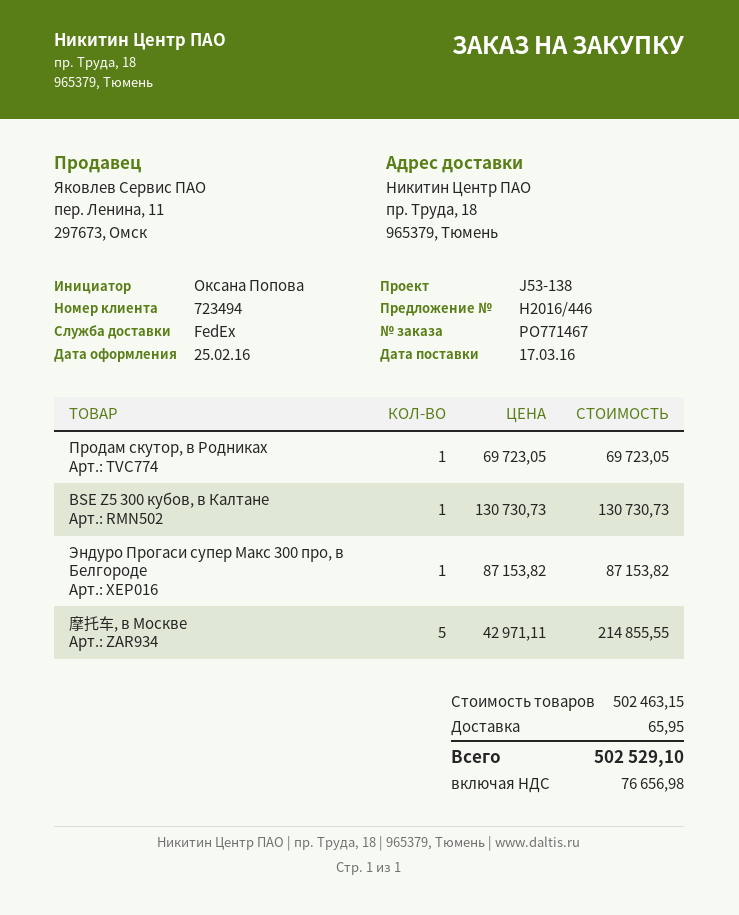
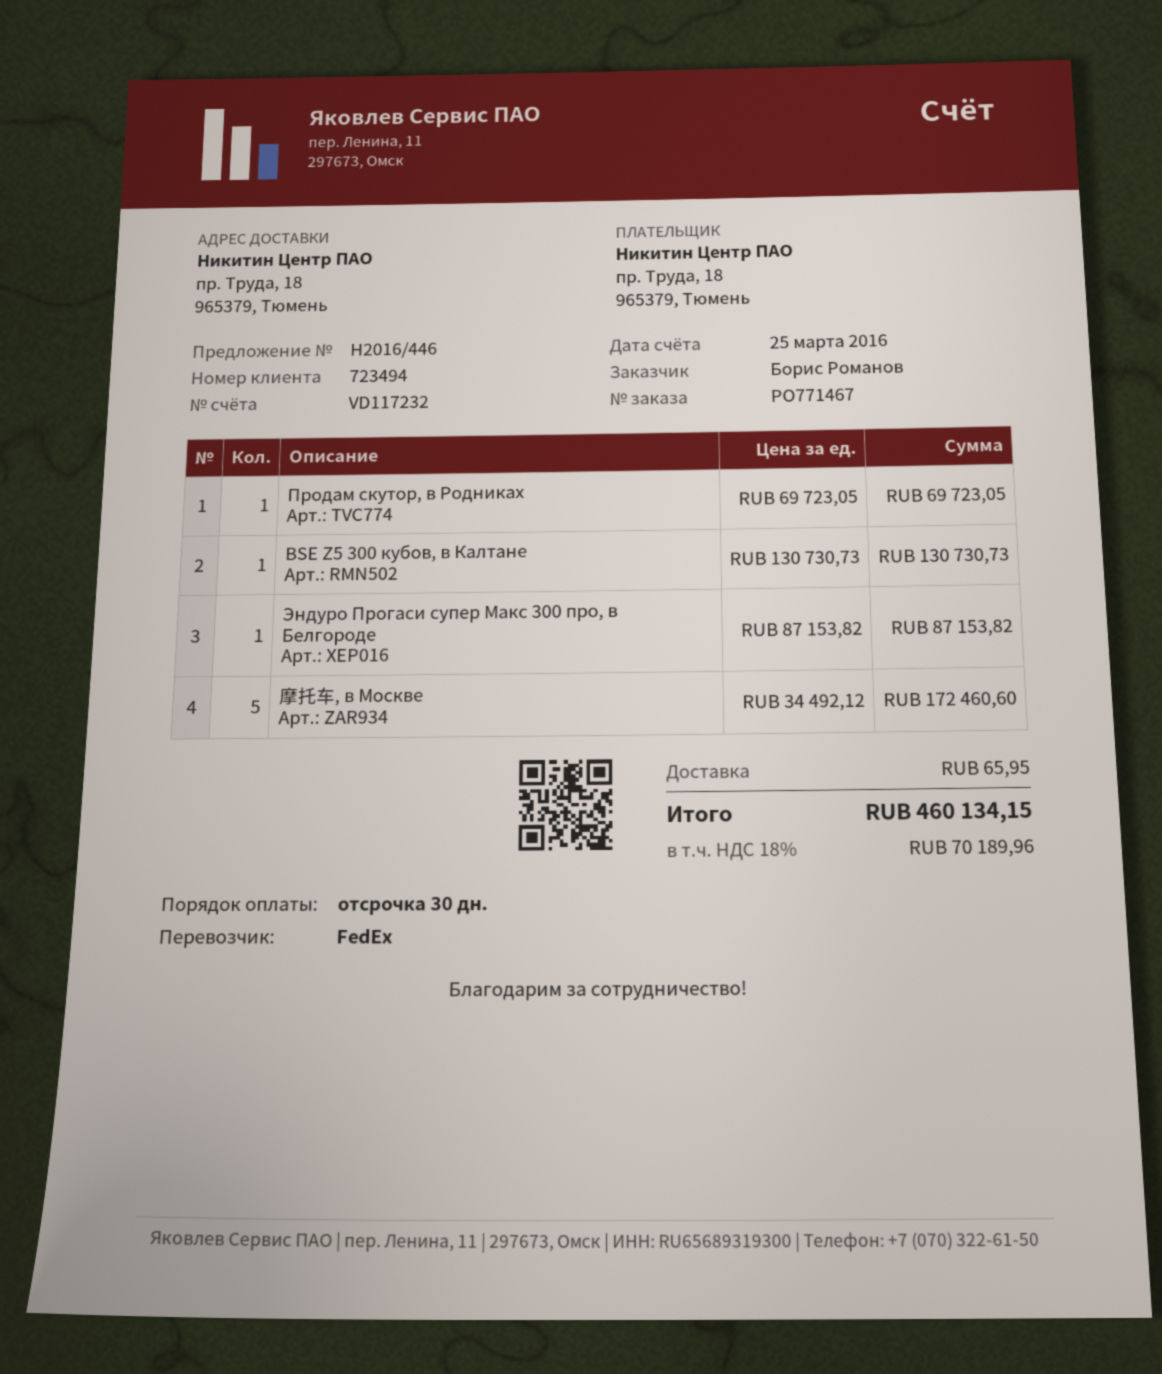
ordered by: Оксана Попова -> Борис Романов
摩托车, в Москве: 5 x 42971.11 = 214855.55 -> 5 x 34492.12 = 172460.60
tax: 76656.98 -> 70189.96
total: 502529.10 -> 460134.15

